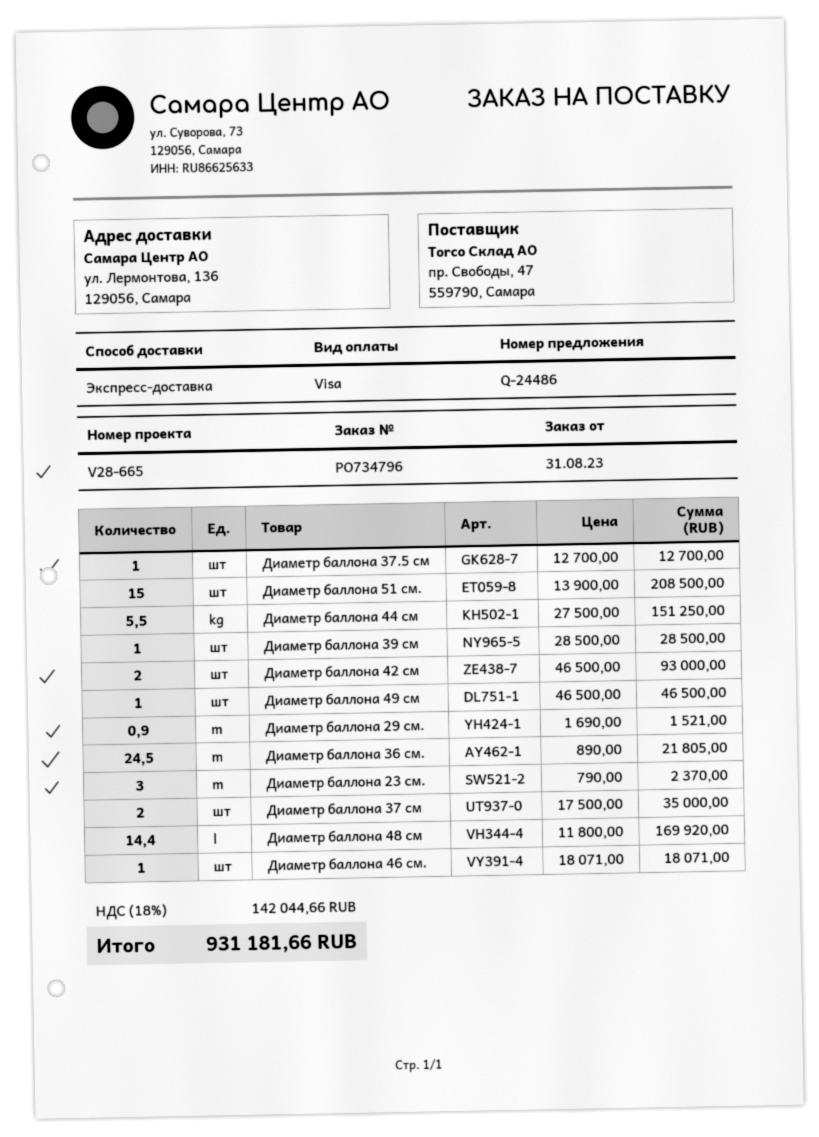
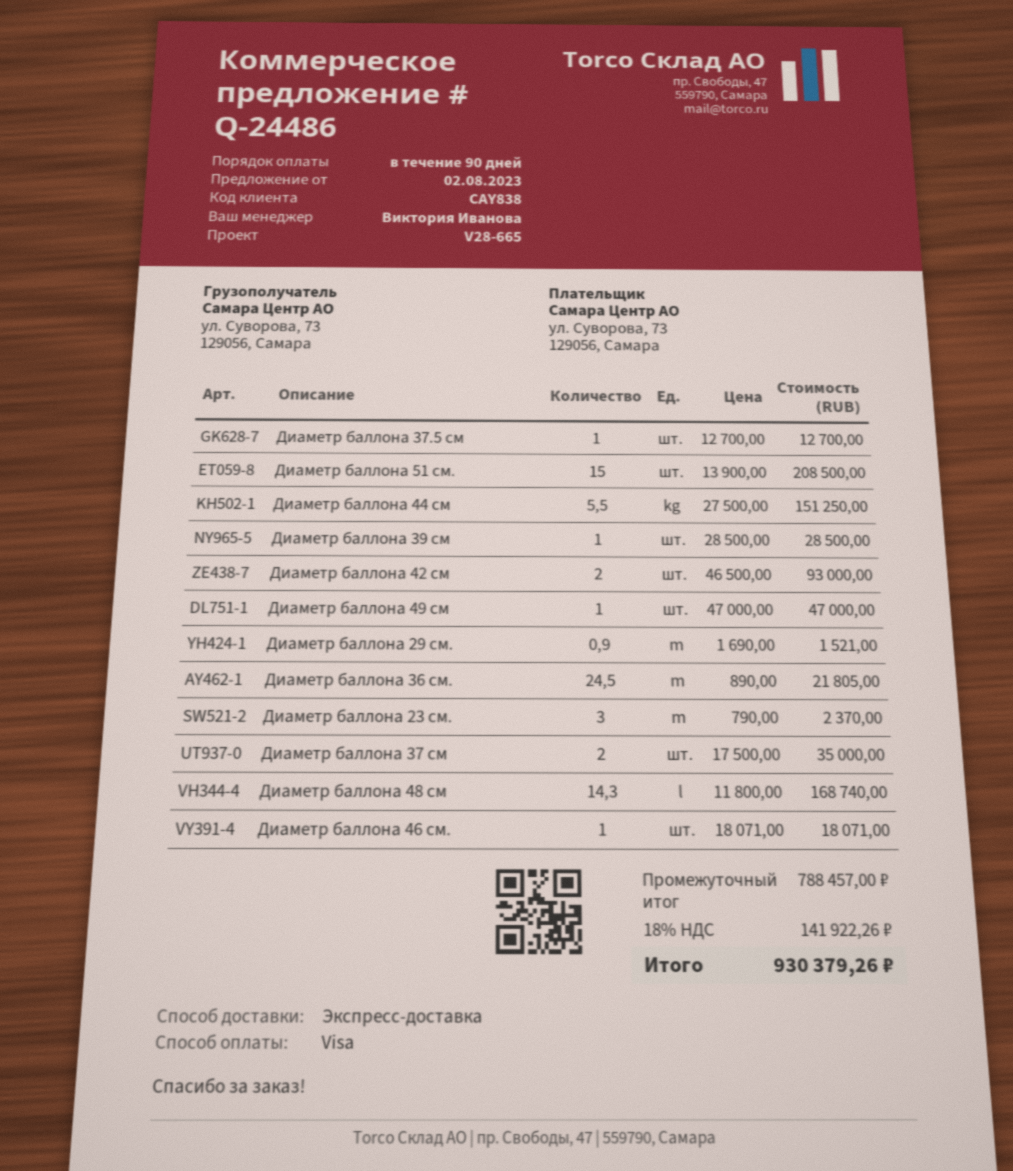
ship to: ул. Лермонтова, 136, 129056, Самара -> ул. Суворова, 73, 129056, Самара
Диаметр баллона 49 см: 1 x 46500.00 = 46500.00 -> 1 x 47000.00 = 47000.00
Диаметр баллона 48 см: 14.4 x 11800.00 = 169920.00 -> 14.3 x 11800.00 = 168740.00
tax: 18% = 142044.66 -> 18% = 141922.26
total: 931181.66 -> 930379.26

